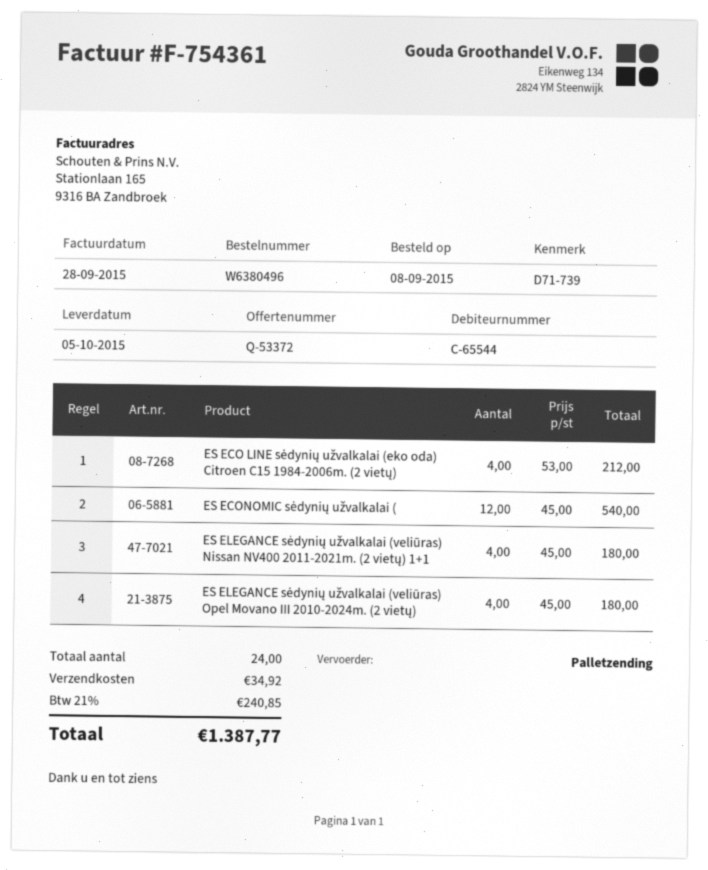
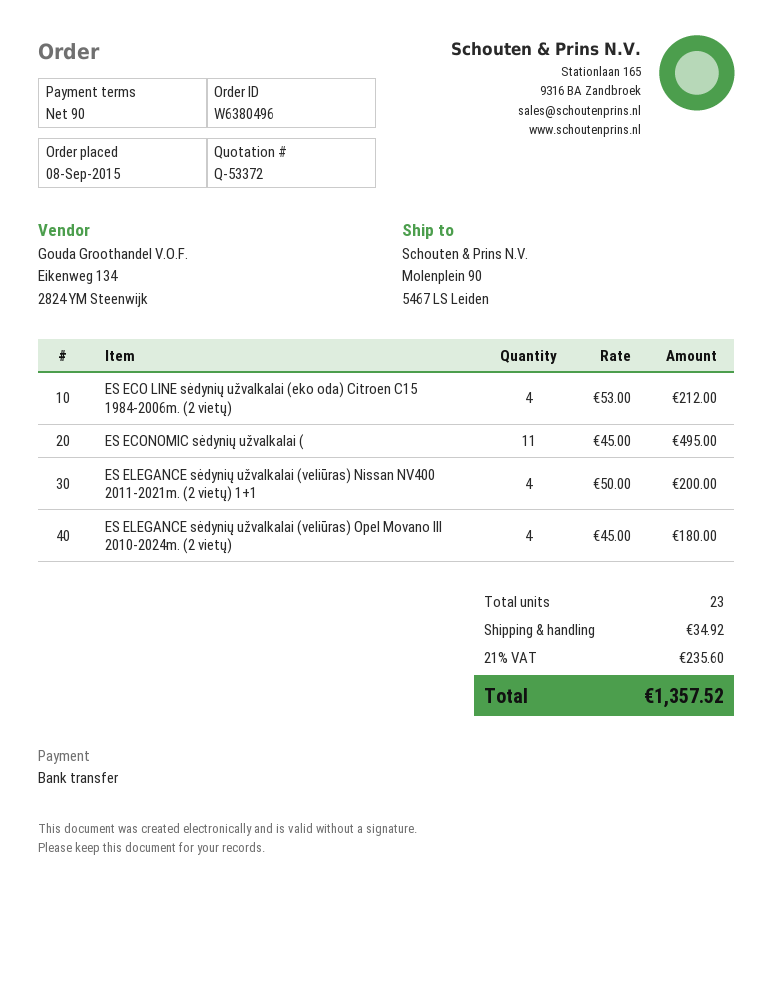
ES ECONOMIC sėdynių užvalkalai (: 12 x 45.00 = 540.00 -> 11 x 45.00 = 495.00
ES ELEGANCE sėdynių užvalkalai (veliūras) Nissan NV400 2011-2021m. (2 vietų) 1+1: 4 x 45.00 = 180.00 -> 4 x 50.00 = 200.00
total quantity: 24 -> 23
tax: 21% = 240.85 -> 21% = 235.60
total: 1387.77 -> 1357.52

